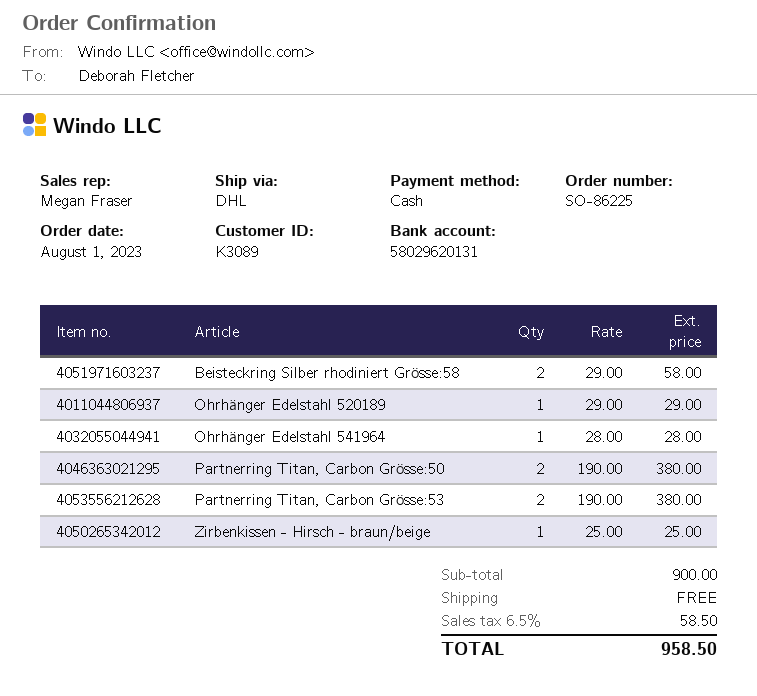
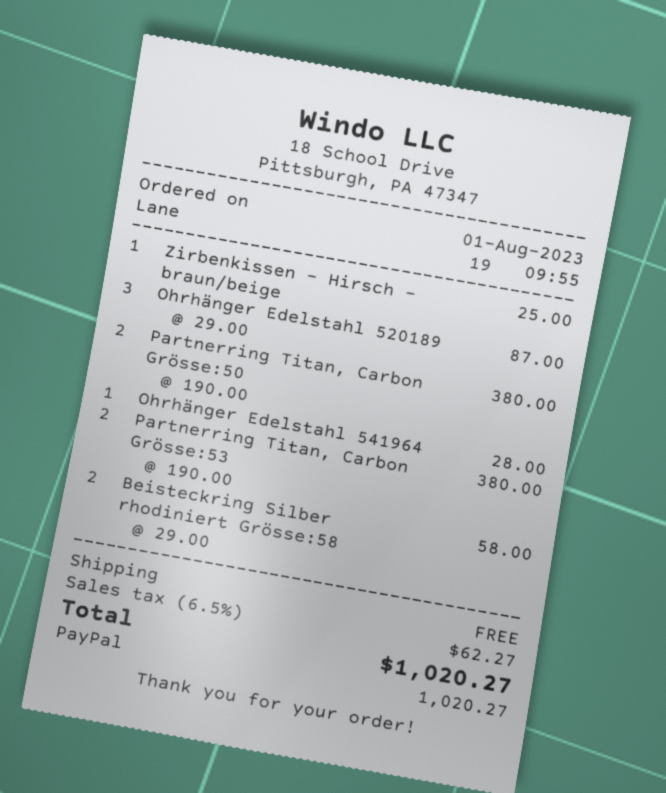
payment method: cash -> PayPal
Ohrhänger Edelstahl 520189: 1 x 29.00 = 29.00 -> 3 x 29.00 = 87.00
tax: 6.5% = 58.50 -> 6.5% = 62.27
total: 958.50 -> 1020.27

